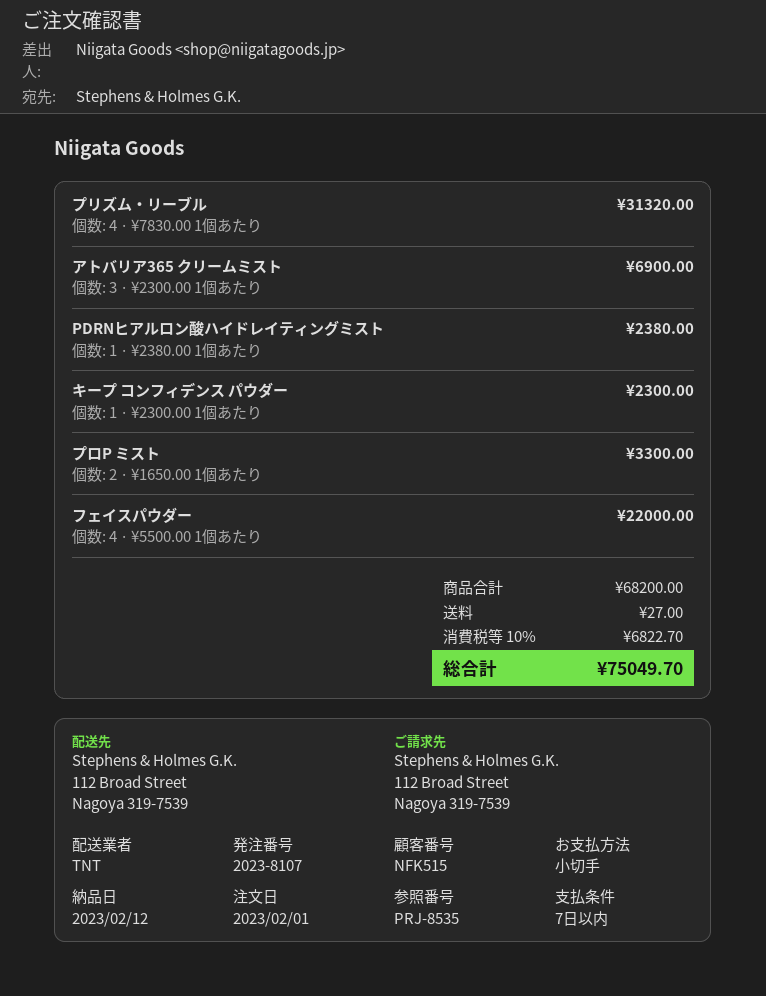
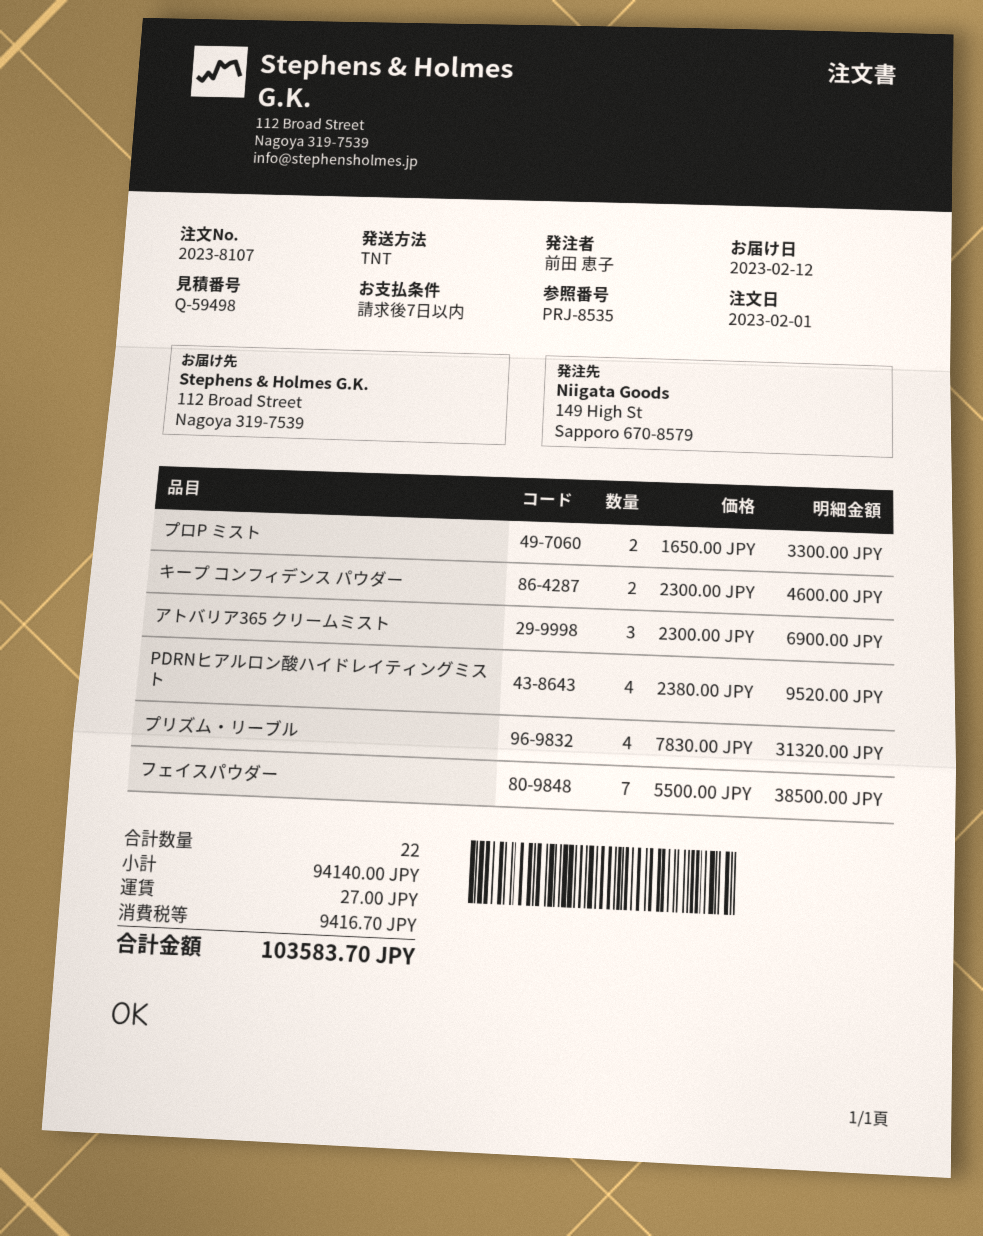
PDRNヒアルロン酸ハイドレイティングミスト: 1 x 2380.00 = 2380.00 -> 4 x 2380.00 = 9520.00
キープ コンフィデンス パウダー: 1 x 2300.00 = 2300.00 -> 2 x 2300.00 = 4600.00
フェイスパウダー: 4 x 5500.00 = 22000.00 -> 7 x 5500.00 = 38500.00
subtotal: 68200.00 -> 94140.00
tax: 6822.70 -> 9416.70
total: 75049.70 -> 103583.70

